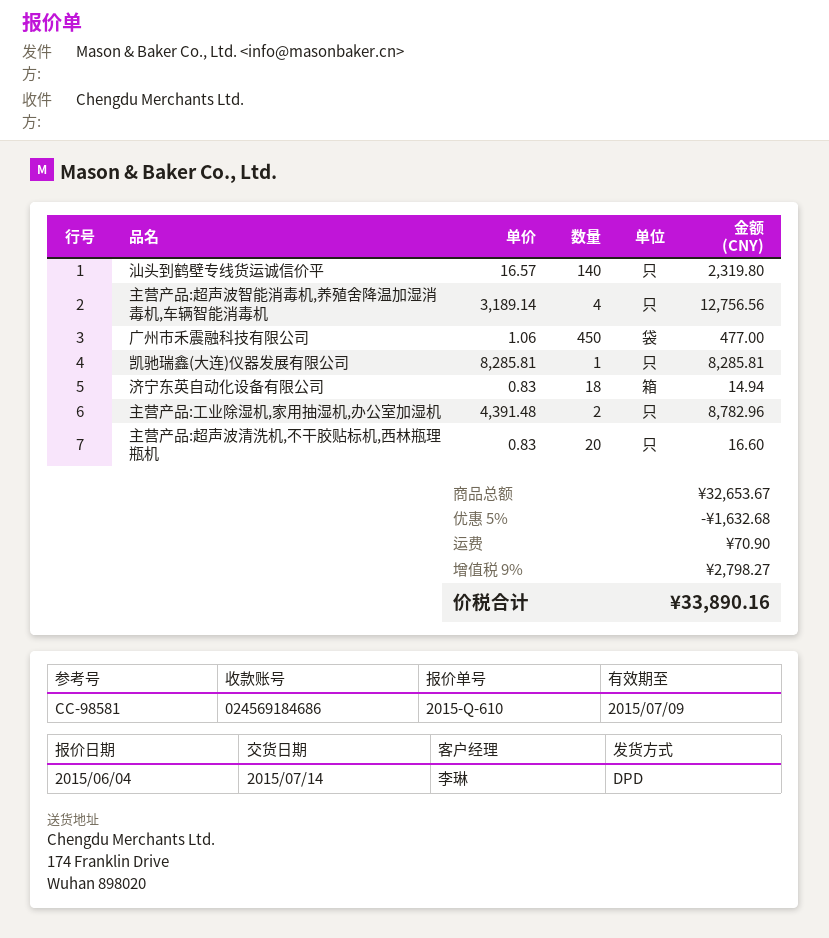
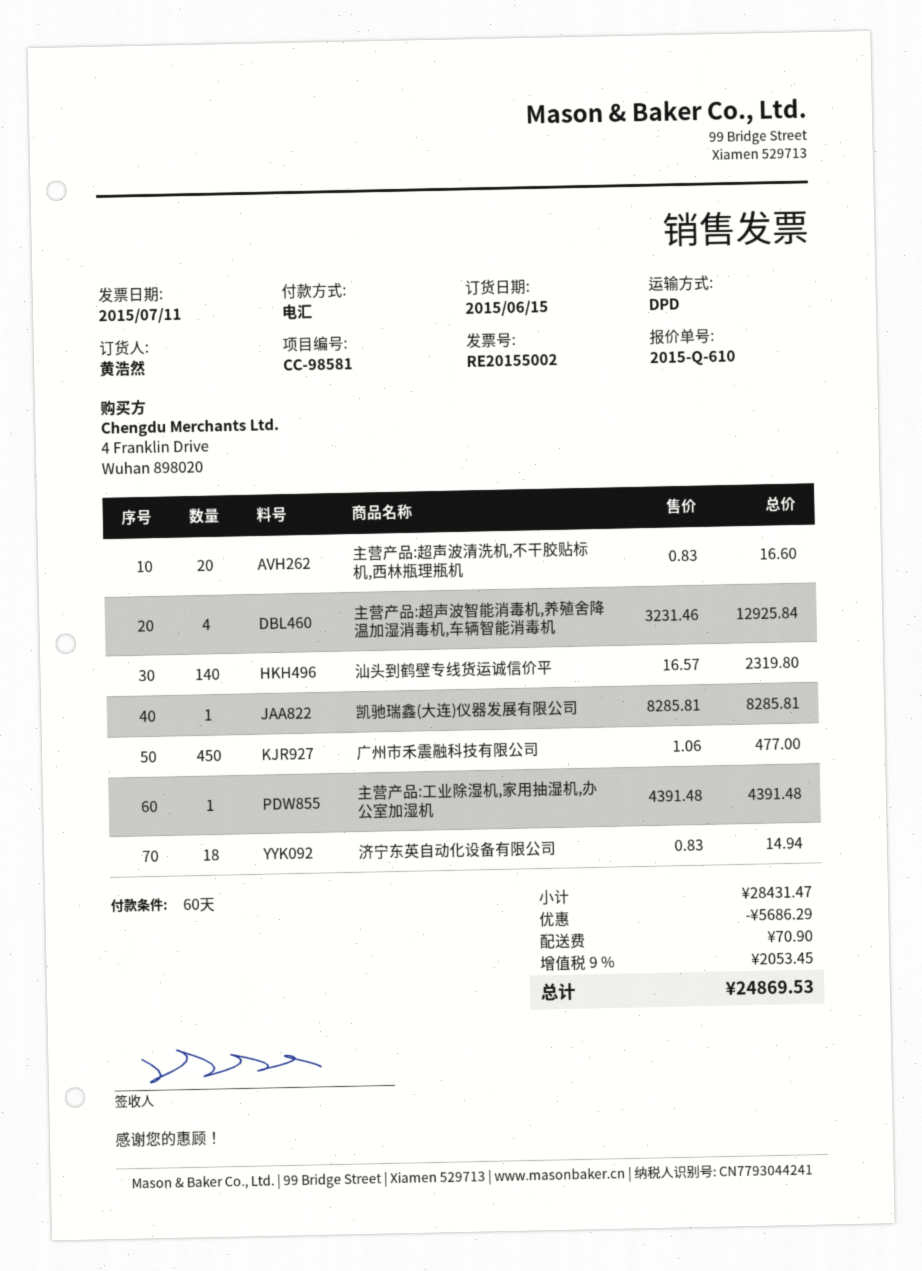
主营产品:超声波智能消毒机,养殖舍降温加湿消毒机,车辆智能消毒机: 4 x 3189.14 = 12756.56 -> 4 x 3231.46 = 12925.84
主营产品:工业除湿机,家用抽湿机,办公室加湿机: 2 x 4391.48 = 8782.96 -> 1 x 4391.48 = 4391.48
subtotal: 32653.67 -> 28431.47
discount: 1632.68 -> 5686.29
tax: 9% = 2798.27 -> 9% = 2053.45
total: 33890.16 -> 24869.53

